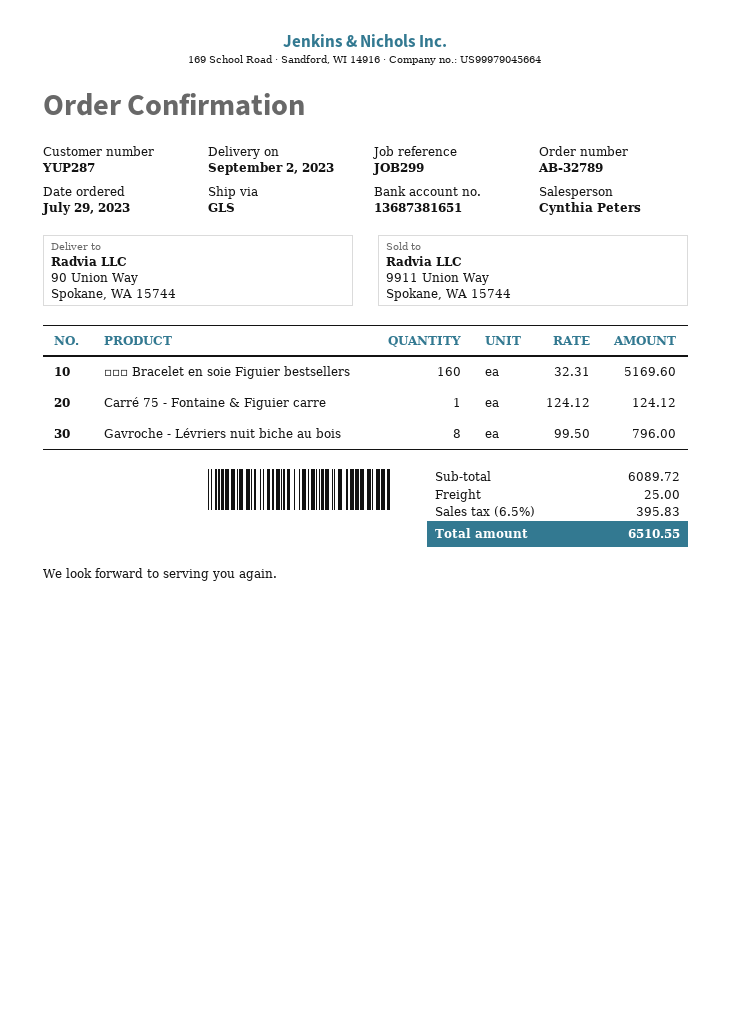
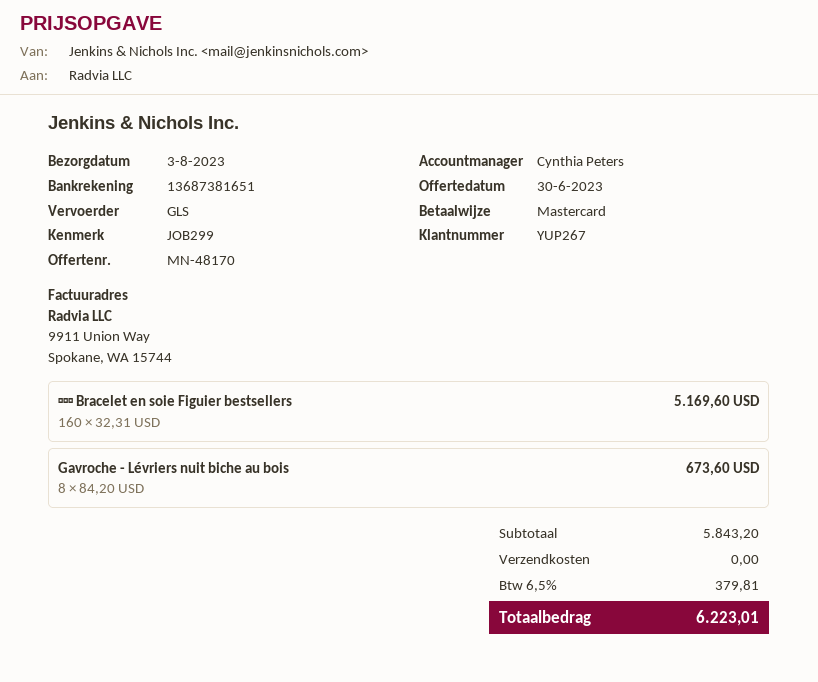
delivery date: 2023-09-02 -> 2023-08-03
customer number: YUP287 -> YUP267
Carré 75 - Fontaine & Figuier carre: 1 x 124.12 = 124.12 -> none
Gavroche - Lévriers nuit biche au bois: 8 x 99.50 = 796.00 -> 8 x 84.20 = 673.60
subtotal: 6089.72 -> 5843.20
shipping: 25.00 -> 0.00
tax: 6.5% = 395.83 -> 6.5% = 379.81
total: 6510.55 -> 6223.01

